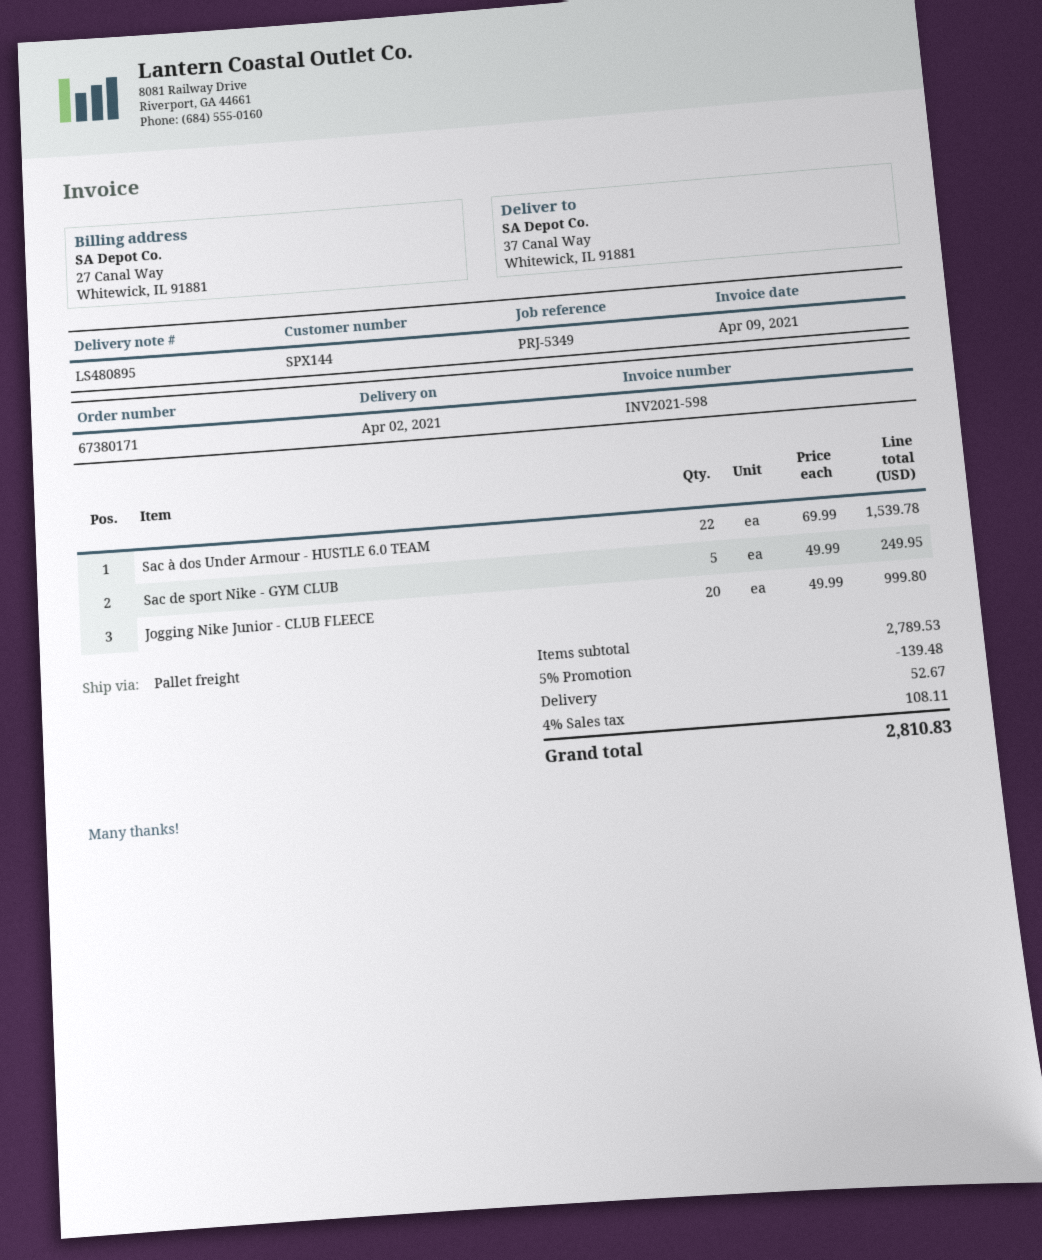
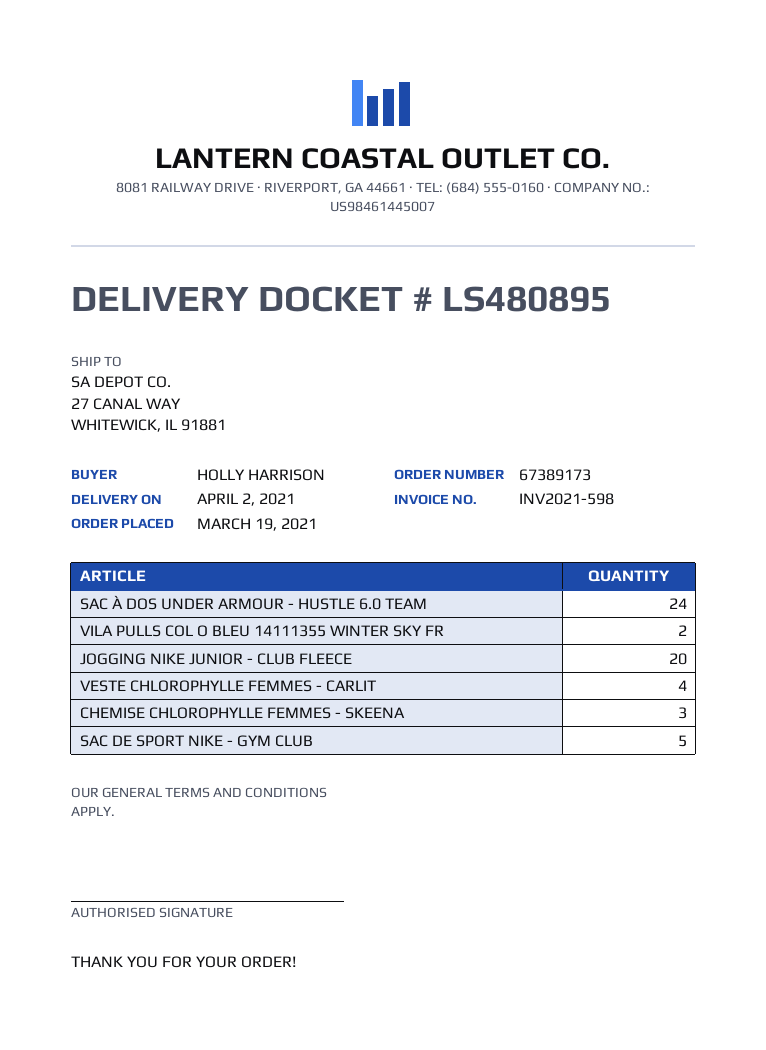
order number: 67380171 -> 67389173
ship to: 37 Canal Way, Whitewick, IL 91881 -> 27 CANAL WAY, WHITEWICK, IL 91881
Sac à dos Under Armour - HUSTLE 6.0 TEAM: 22 -> 24
VILA PULLS COL O BLEU 14111355 WINTER SKY FR: none -> 2
VESTE CHLOROPHYLLE FEMMES - CARLIT: none -> 4
CHEMISE CHLOROPHYLLE FEMMES - SKEENA: none -> 3

